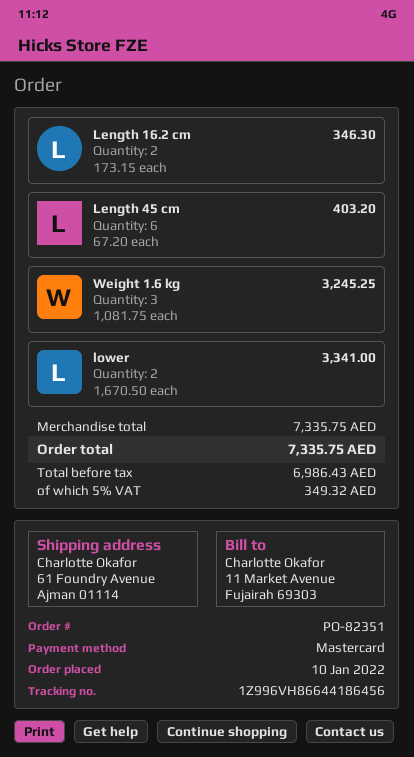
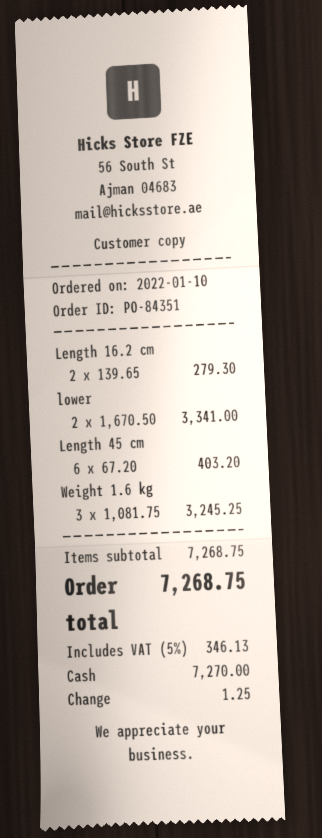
order number: PO-82351 -> PO-84351
payment method: Mastercard -> cash
Length 16.2 cm: 2 x 173.15 = 346.30 -> 2 x 139.65 = 279.30
subtotal: 7335.75 -> 7268.75
tax: 5% = 349.32 -> 5% = 346.13
total: 7335.75 -> 7268.75

